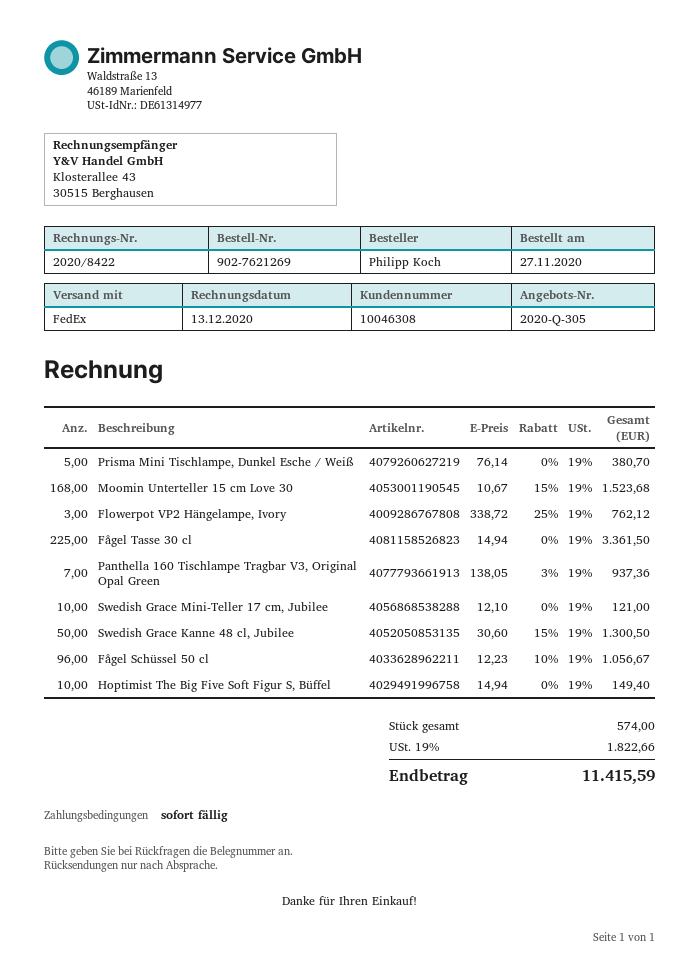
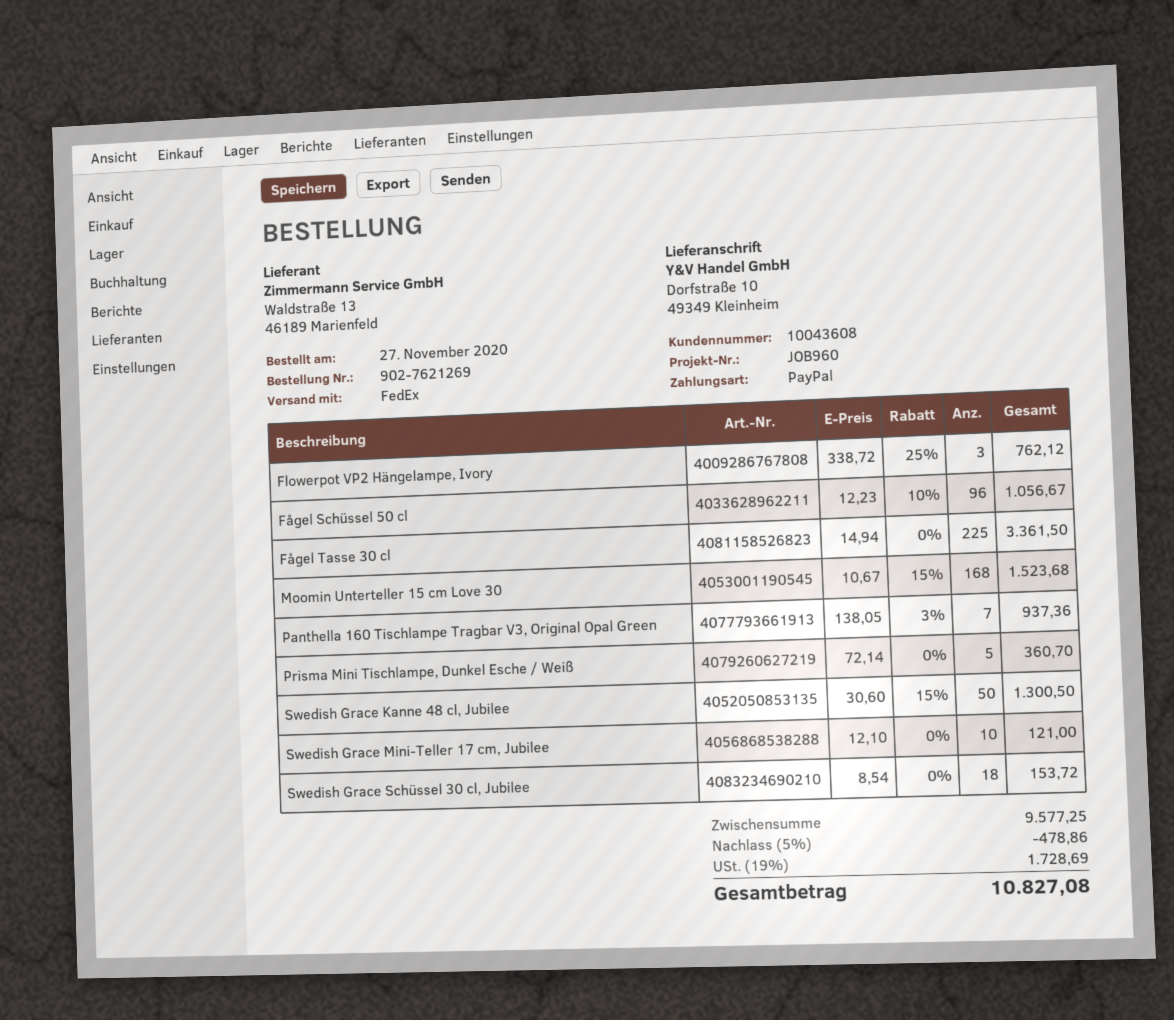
customer number: 10046308 -> 10043608
Prisma Mini Tischlampe, Dunkel Esche / Weiß: 5 x 76.14 = 380.70 -> 5 x 72.14 = 360.70
Hoptimist The Big Five Soft Figur S, Büffel: 10 x 14.94 = 149.40 -> none
Swedish Grace Schüssel 30 cl, Jubilee: none -> 18 x 8.54 = 153.72
discount: none -> 5% = 478.86
tax: 19% = 1822.66 -> 19% = 1728.69
total: 11415.59 -> 10827.08

